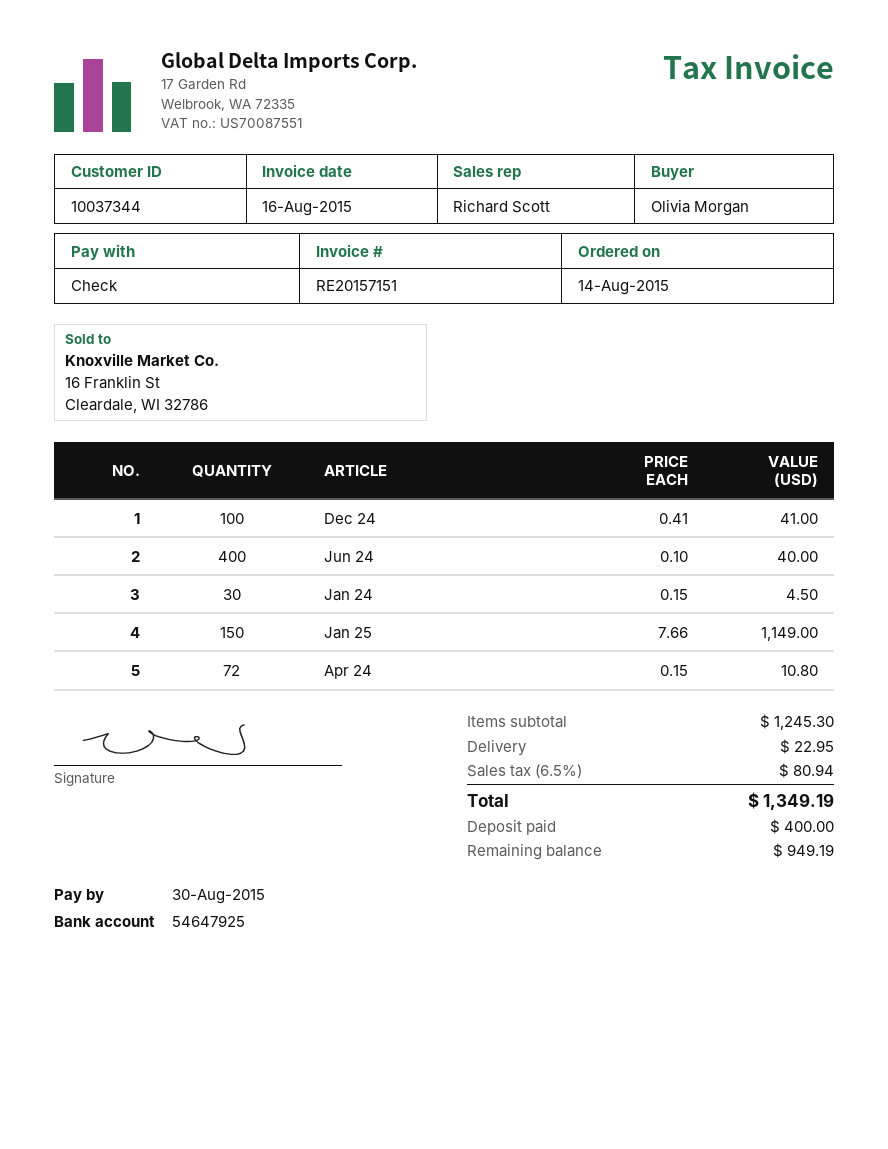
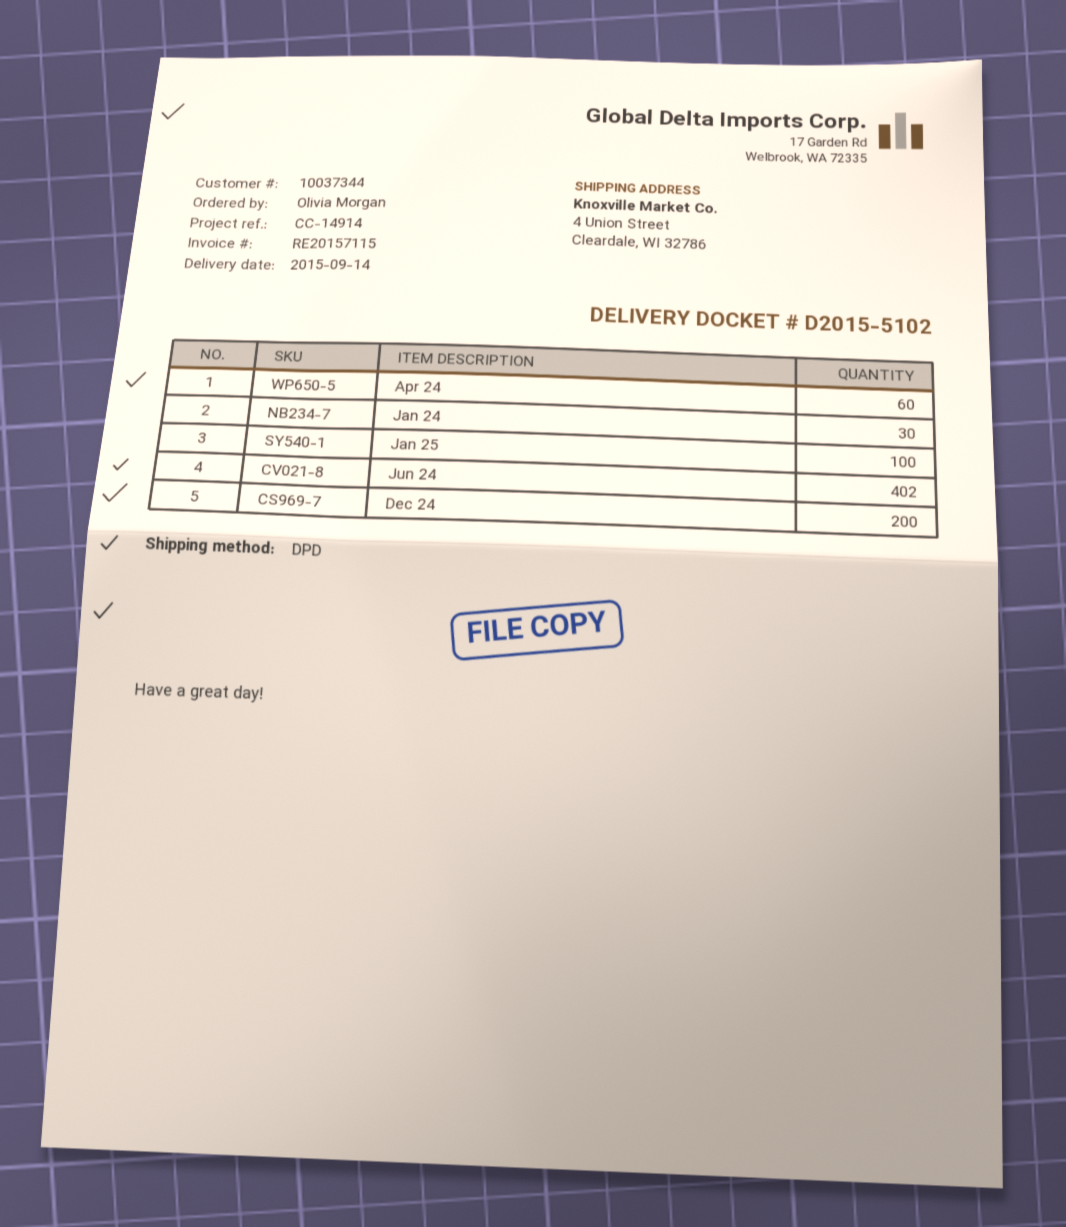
invoice number: RE20157151 -> RE20157115
Dec 24: 100 -> 200
Jun 24: 400 -> 402
Jan 25: 150 -> 100
Apr 24: 72 -> 60

